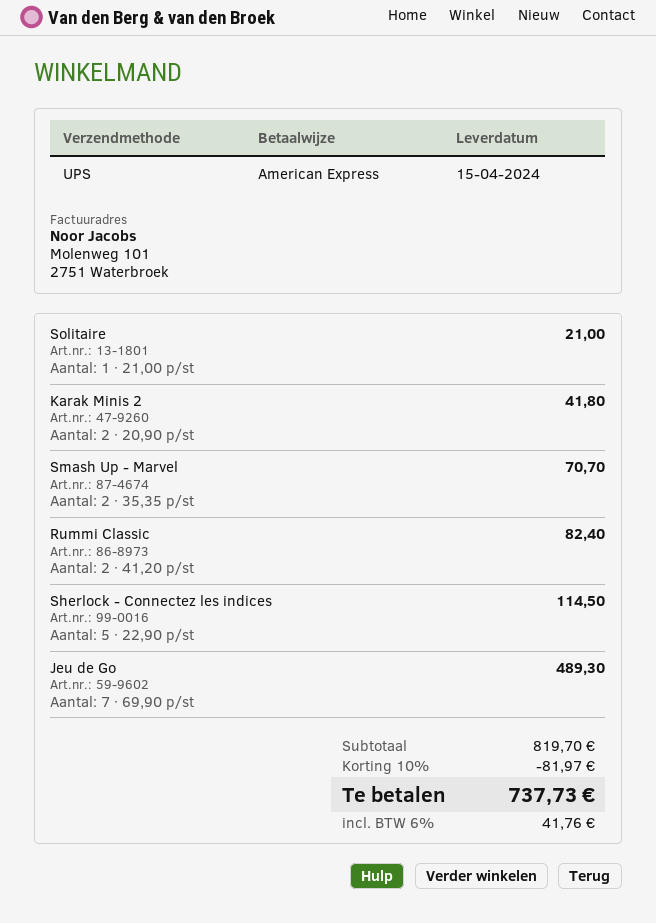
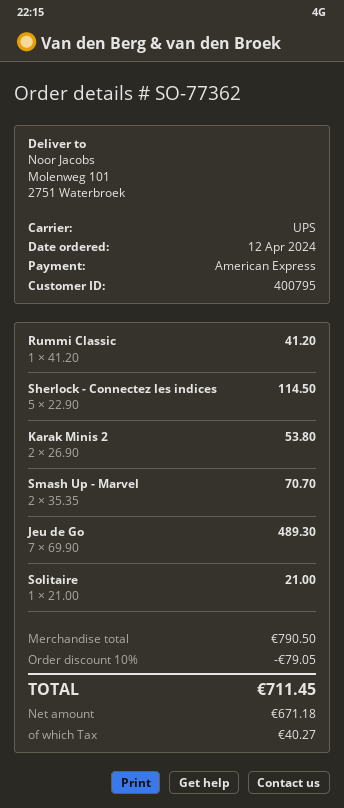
Karak Minis 2: 2 x 20.90 = 41.80 -> 2 x 26.90 = 53.80
Rummi Classic: 2 x 41.20 = 82.40 -> 1 x 41.20 = 41.20
subtotal: 819.70 -> 790.50
discount: 10% = 81.97 -> 10% = 79.05
tax: 41.76 -> 40.27
total: 737.73 -> 711.45

